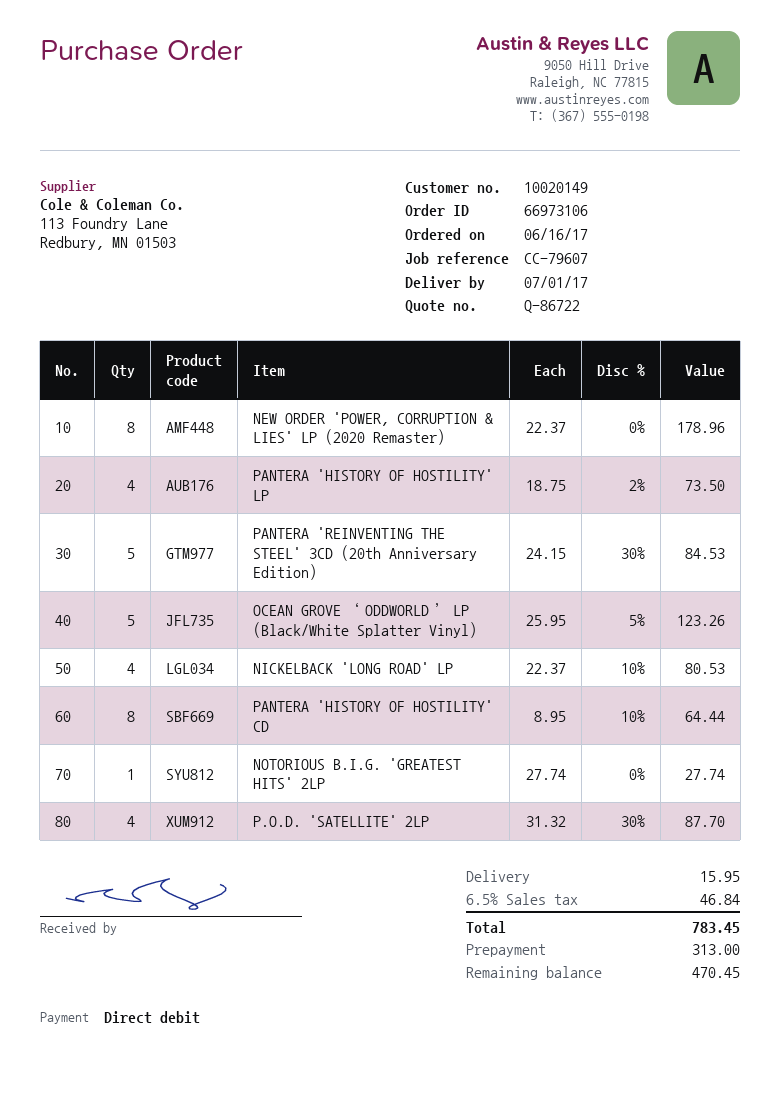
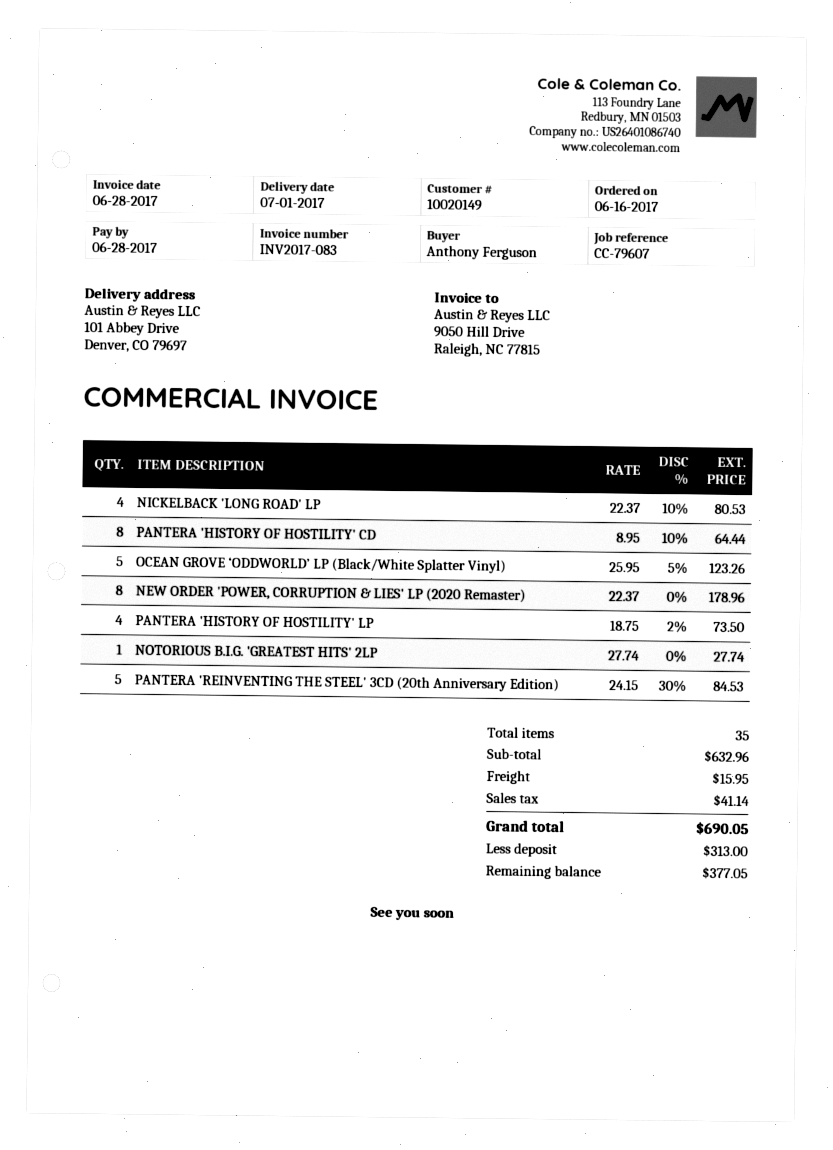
P.O.D. 'SATELLITE' 2LP: 4 x 31.32 - 30% = 87.70 -> none
tax: 46.84 -> 41.14
total: 783.45 -> 690.05
balance: 470.45 -> 377.05

